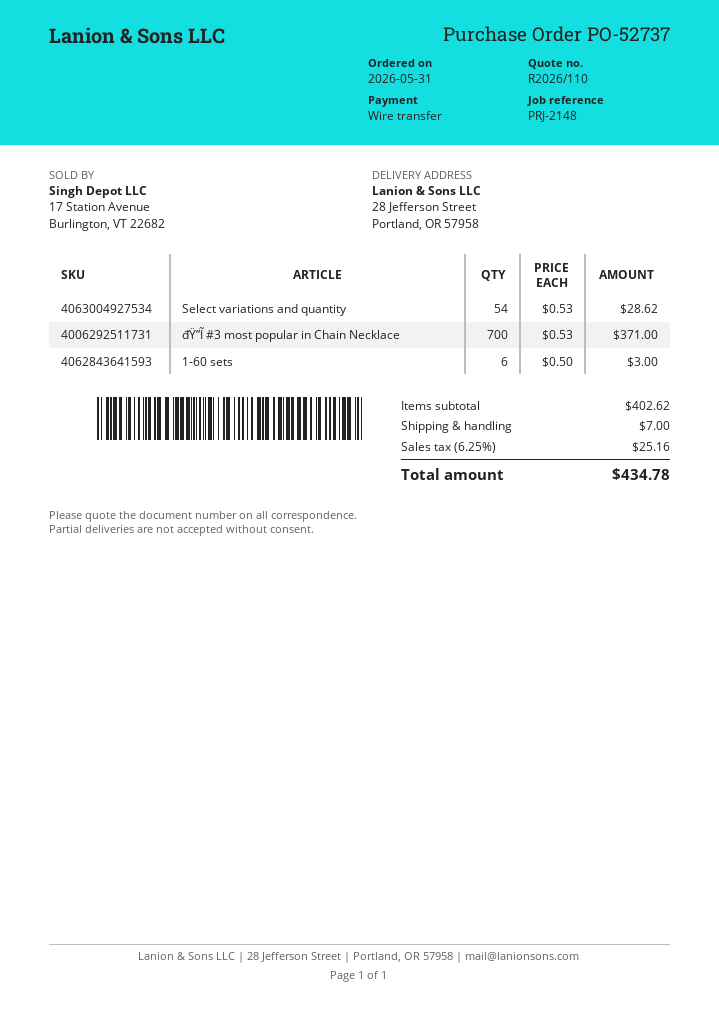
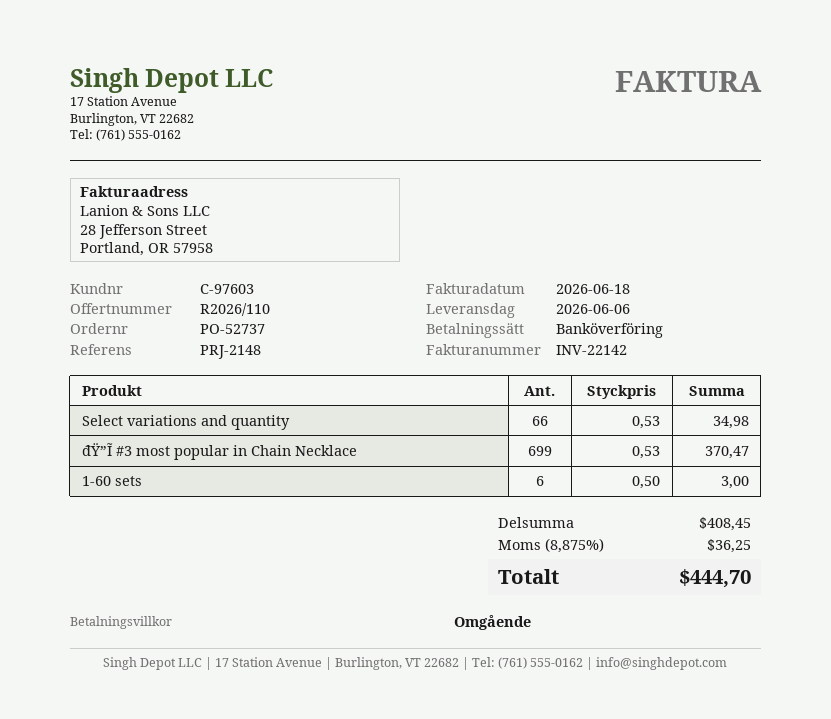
Select variations and quantity: 54 x 0.53 = 28.62 -> 66 x 0.53 = 34.98
đŸ”Ĩ #3 most popular in Chain Necklace: 700 x 0.53 = 371.00 -> 699 x 0.53 = 370.47
subtotal: 402.62 -> 408.45
shipping: 7.00 -> none
tax: 6.25% = 25.16 -> 8.875% = 36.25
total: 434.78 -> 444.70

